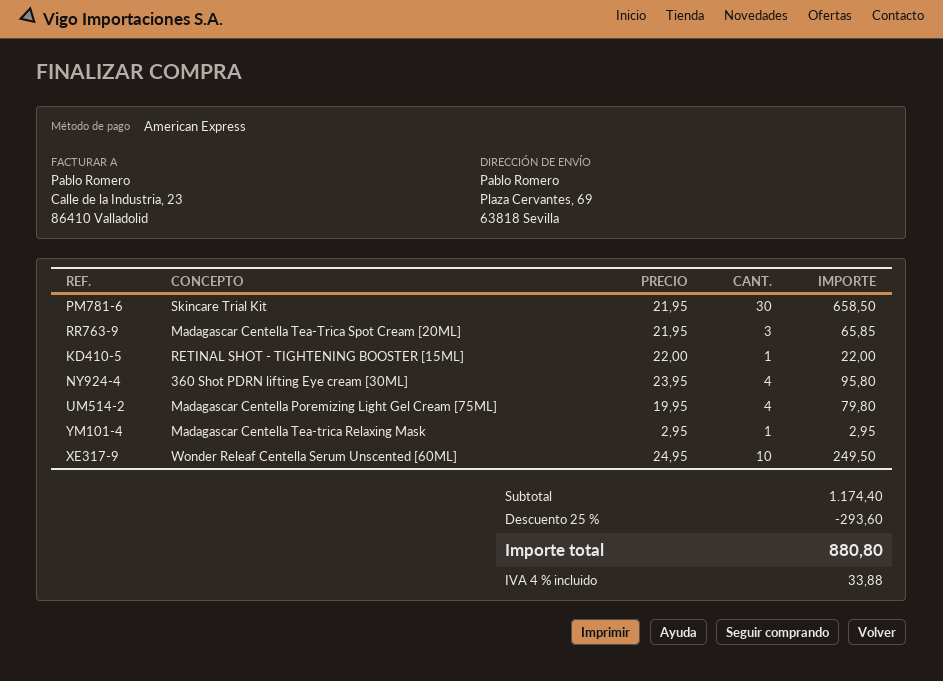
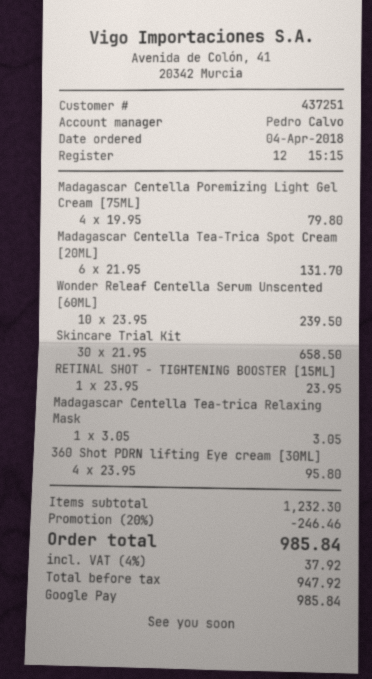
payment method: American Express -> Google Pay
Madagascar Centella Tea-Trica Spot Cream [20ML]: 3 x 21.95 = 65.85 -> 6 x 21.95 = 131.70
RETINAL SHOT - TIGHTENING BOOSTER [15ML]: 1 x 22.00 = 22.00 -> 1 x 23.95 = 23.95
Madagascar Centella Tea-trica Relaxing Mask: 1 x 2.95 = 2.95 -> 1 x 3.05 = 3.05
Wonder Releaf Centella Serum Unscented [60ML]: 10 x 24.95 = 249.50 -> 10 x 23.95 = 239.50
subtotal: 1174.40 -> 1232.30
discount: 25% = 293.60 -> 20% = 246.46
tax: 4% = 33.88 -> 4% = 37.92
total: 880.80 -> 985.84

